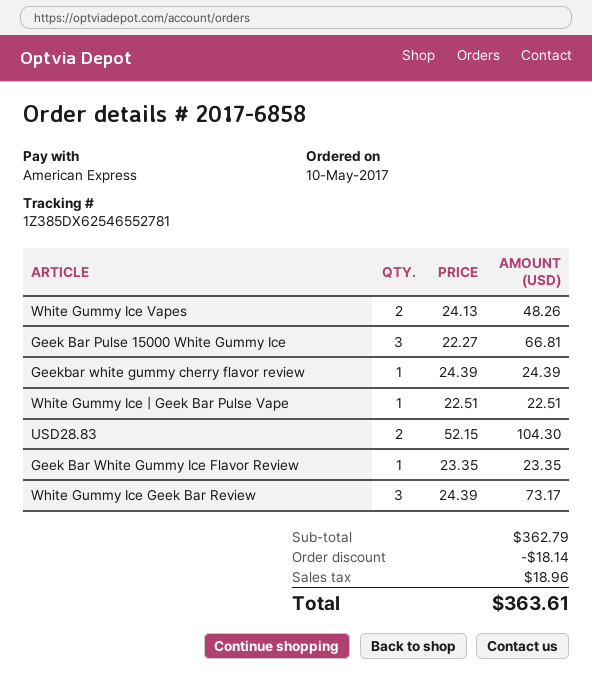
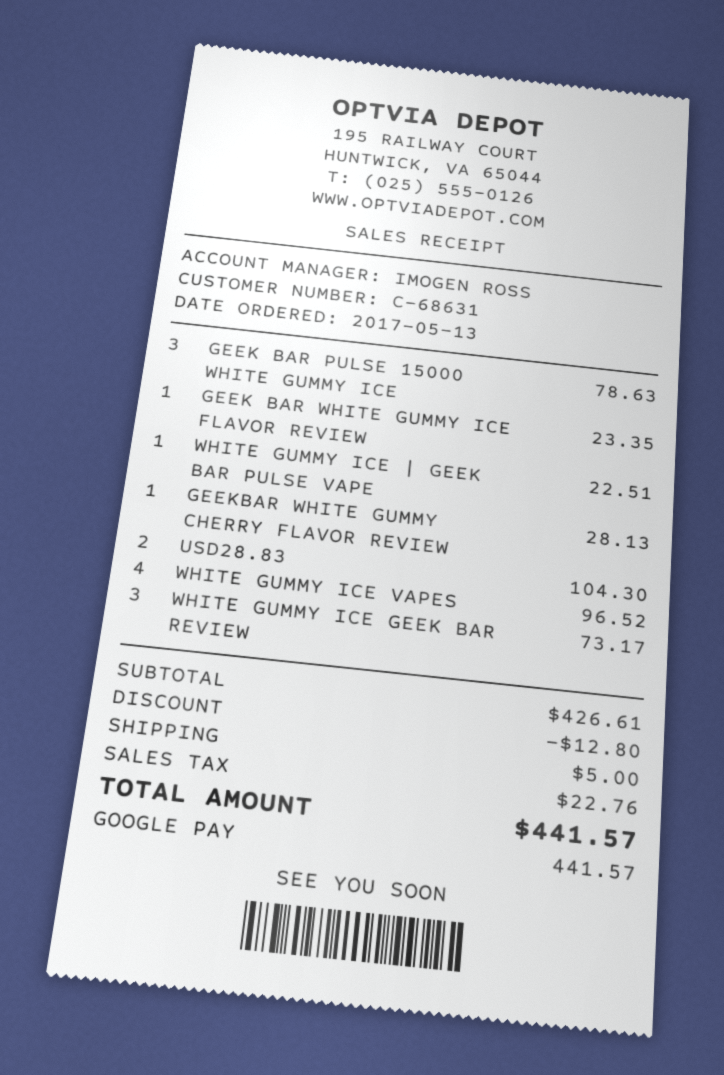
order date: 2017-05-10 -> 2017-05-13
payment method: American Express -> Google Pay
White Gummy Ice Vapes: 2 for 48.26 -> 4 for 96.52
Geek Bar Pulse 15000 White Gummy Ice: 3 for 66.81 -> 3 for 78.63
Geekbar white gummy cherry flavor review: 1 for 24.39 -> 1 for 28.13
subtotal: 362.79 -> 426.61
discount: 18.14 -> 12.80
shipping: none -> 5.00
tax: 18.96 -> 22.76
total: 363.61 -> 441.57

